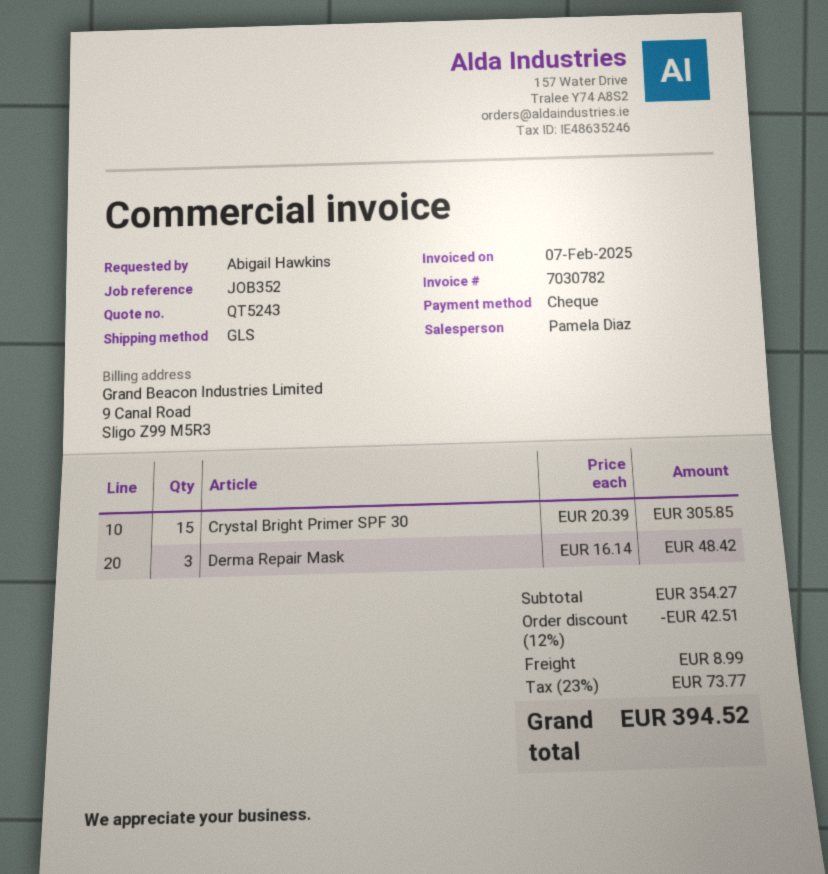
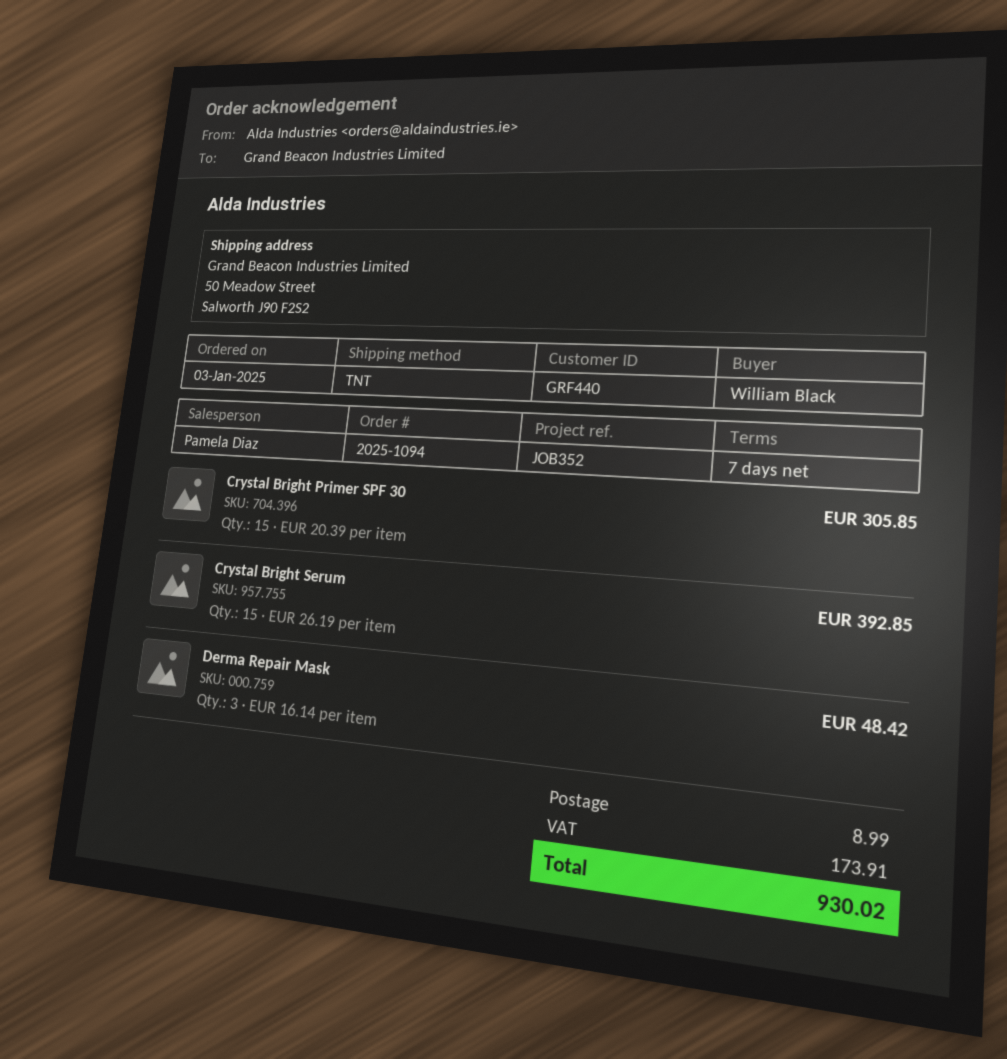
ordered by: Abigail Hawkins -> William Black
shipping method: GLS -> TNT
Crystal Bright Serum: none -> 15 x 26.19 = 392.85
discount: 12% = 42.51 -> none
tax: 73.77 -> 173.91
total: 394.52 -> 930.02

